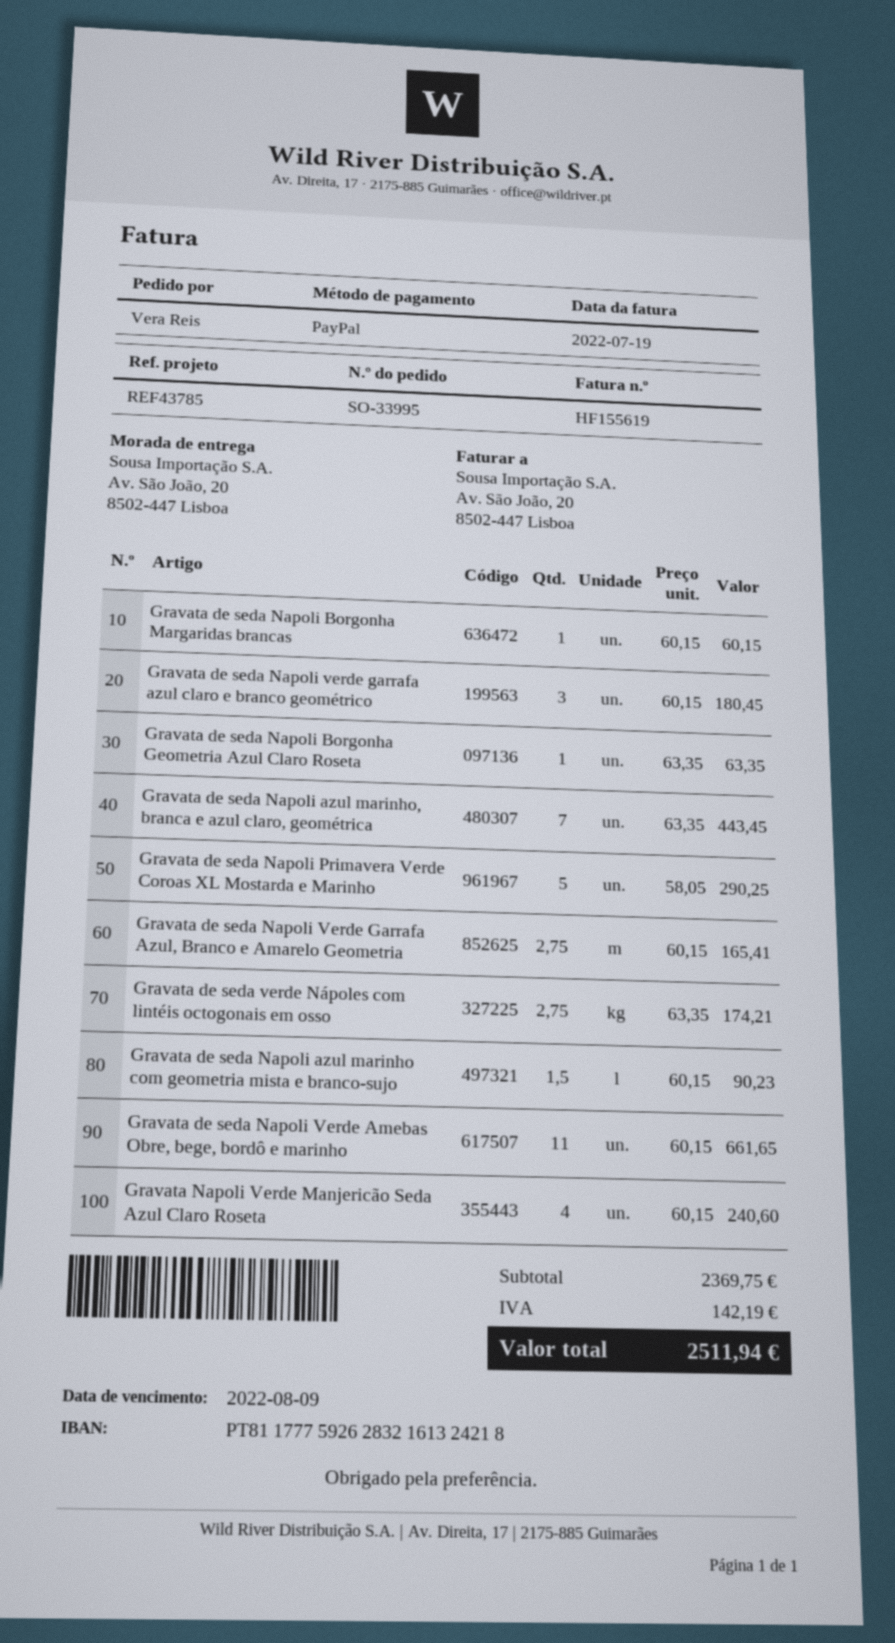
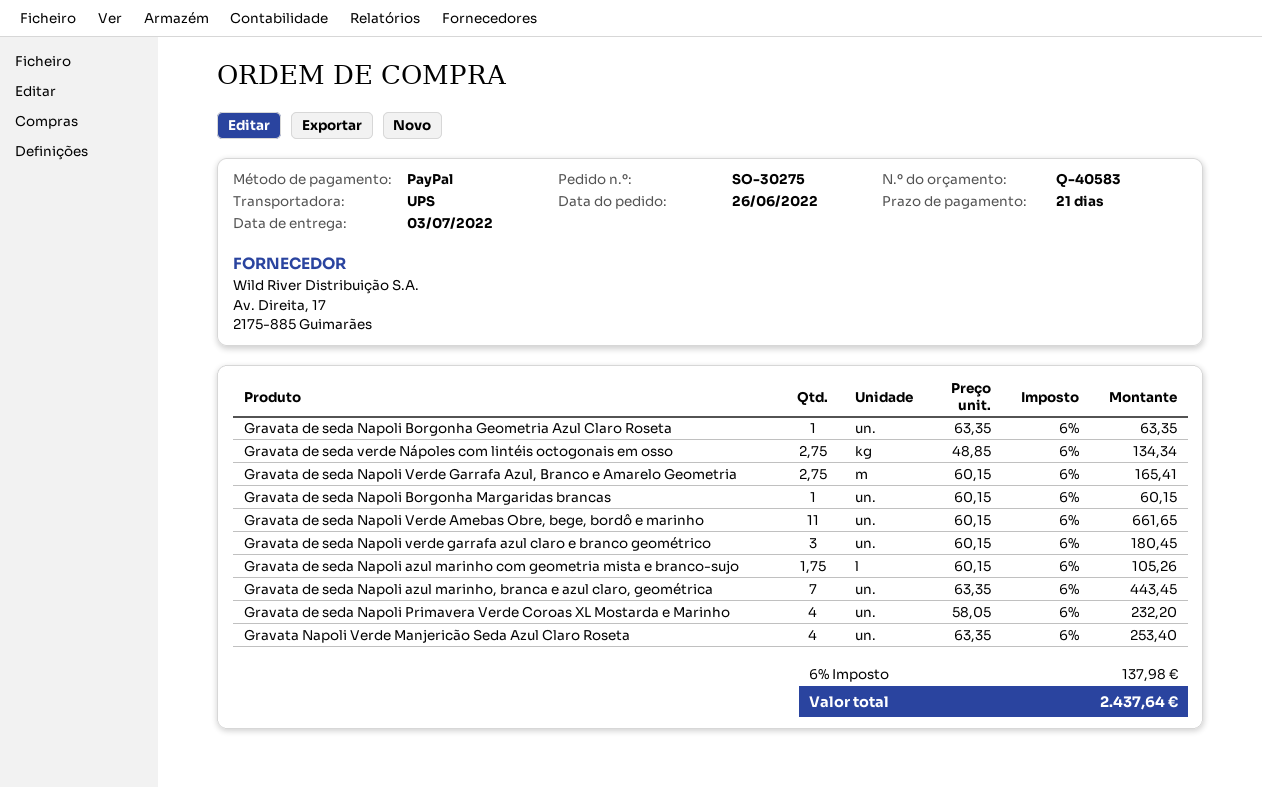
order number: SO-33995 -> SO-30275
Gravata de seda Napoli Primavera Verde Coroas XL Mostarda e Marinho: 5 x 58.05 = 290.25 -> 4 x 58.05 = 232.20
Gravata de seda verde Nápoles com lintéis octogonais em osso: 2.75 x 63.35 = 174.21 -> 2.75 x 48.85 = 134.34
Gravata de seda Napoli azul marinho com geometria mista e branco-sujo: 1.5 x 60.15 = 90.23 -> 1.75 x 60.15 = 105.26
Gravata Napoli Verde Manjericão Seda Azul Claro Roseta: 4 x 60.15 = 240.60 -> 4 x 63.35 = 253.40
tax: 142.19 -> 137.98
total: 2511.94 -> 2437.64

